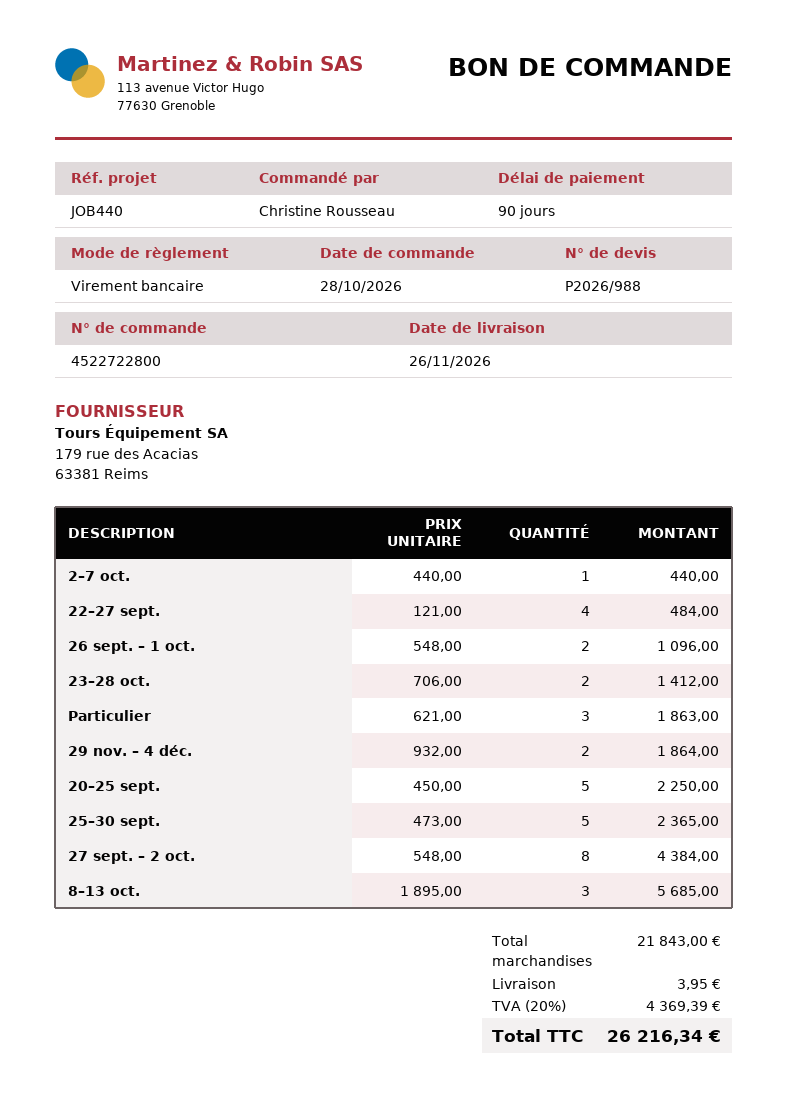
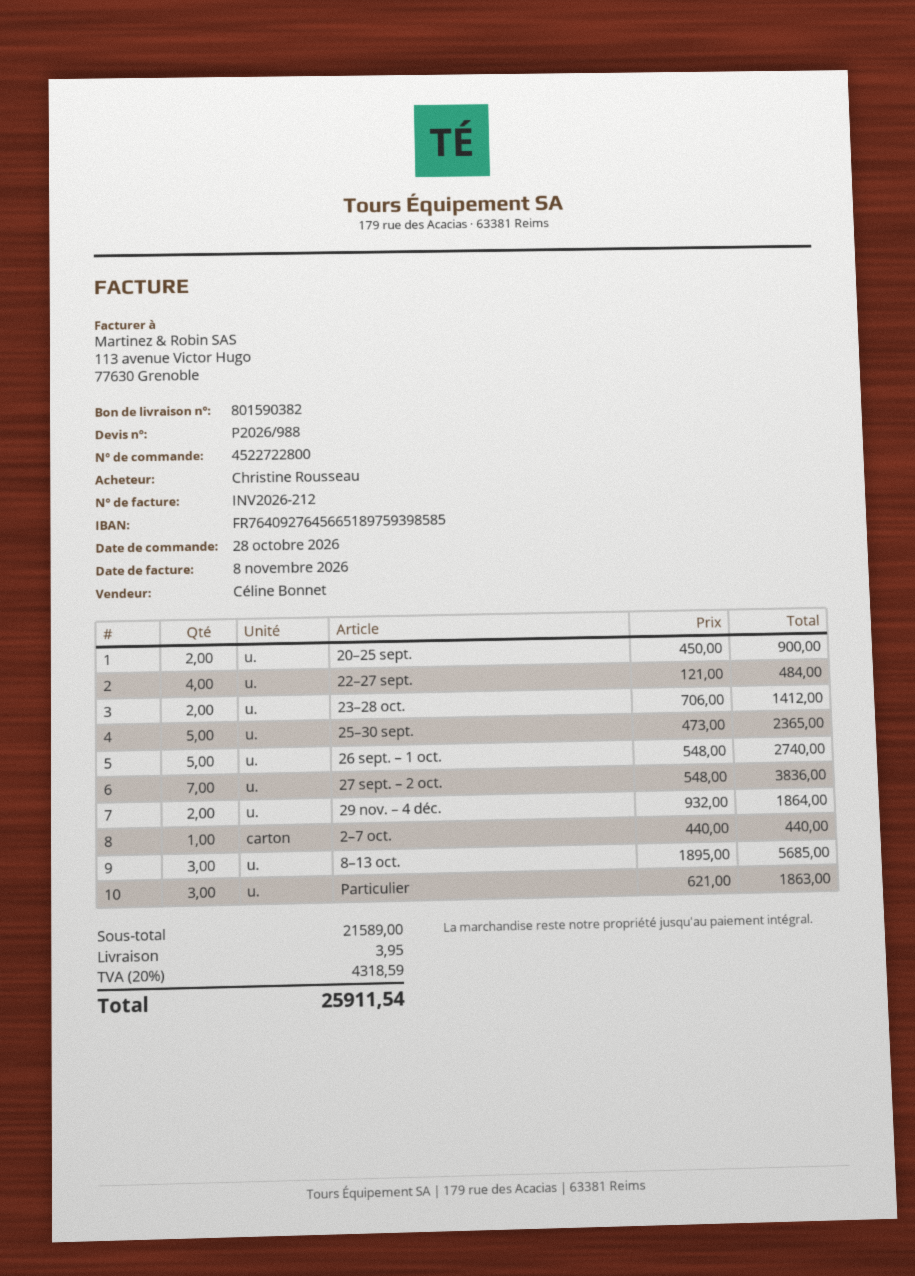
26 sept. – 1 oct.: 2 x 548.00 = 1096.00 -> 5 x 548.00 = 2740.00
20–25 sept.: 5 x 450.00 = 2250.00 -> 2 x 450.00 = 900.00
27 sept. – 2 oct.: 8 x 548.00 = 4384.00 -> 7 x 548.00 = 3836.00
subtotal: 21843.00 -> 21589.00
tax: 20% = 4369.39 -> 20% = 4318.59
total: 26216.34 -> 25911.54

